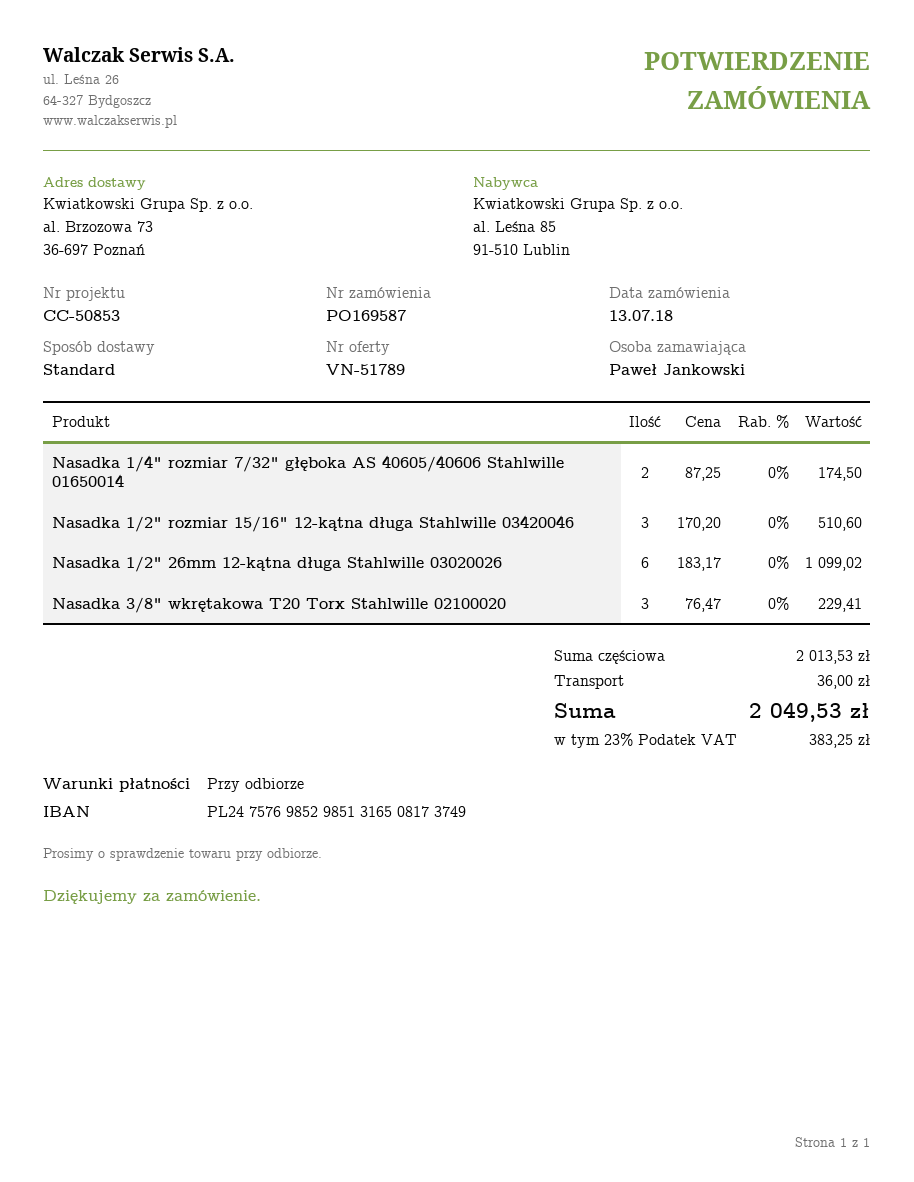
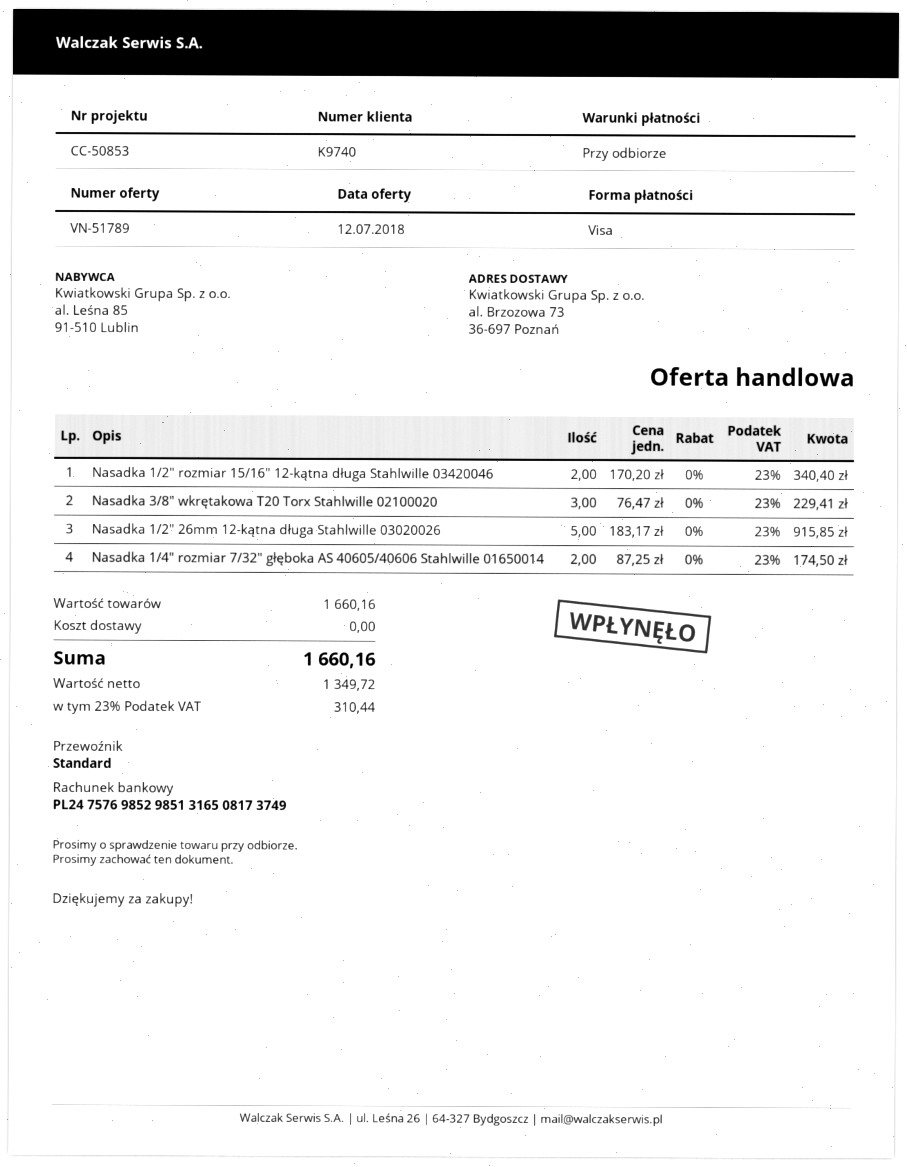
Nasadka 1/2" rozmiar 15/16" 12-kątna długa Stahlwille 03420046: 3 x 170.20 = 510.60 -> 2 x 170.20 = 340.40
Nasadka 1/2" 26mm 12-kątna długa Stahlwille 03020026: 6 x 183.17 = 1099.02 -> 5 x 183.17 = 915.85
subtotal: 2013.53 -> 1660.16
shipping: 36.00 -> 0.00
tax: 23% = 383.25 -> 23% = 310.44
total: 2049.53 -> 1660.16

